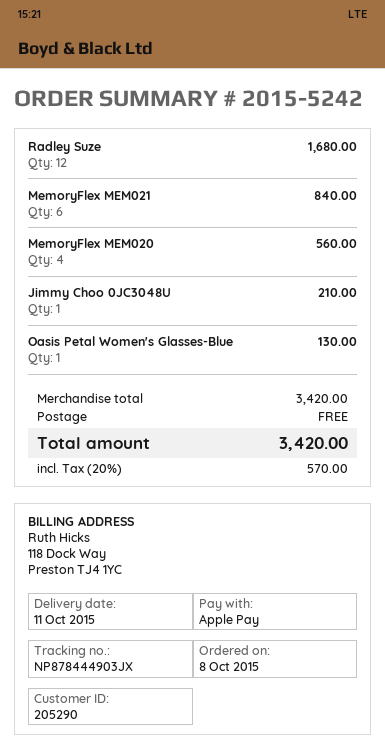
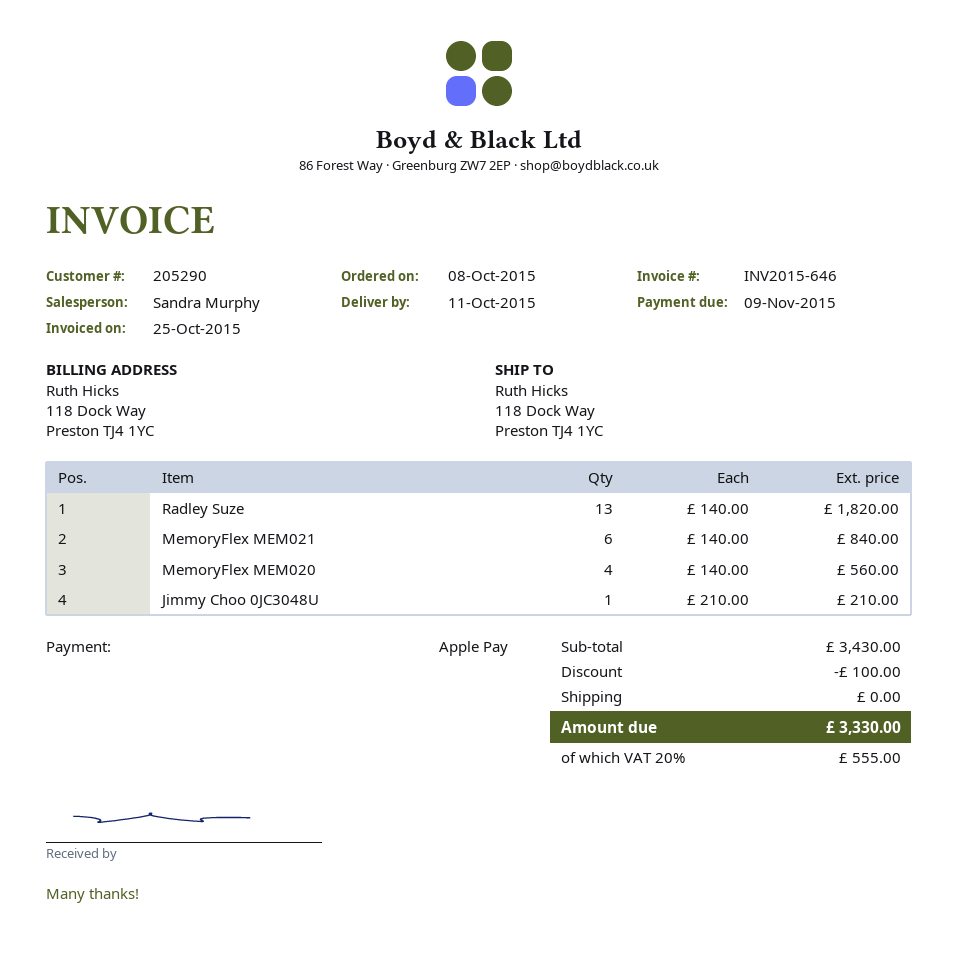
Radley Suze: 12 for 1680.00 -> 13 for 1820.00
Oasis Petal Women's Glasses-Blue: 1 for 130.00 -> none
subtotal: 3420.00 -> 3430.00
discount: none -> 100.00
tax: 20% = 570.00 -> 20% = 555.00
total: 3420.00 -> 3330.00

